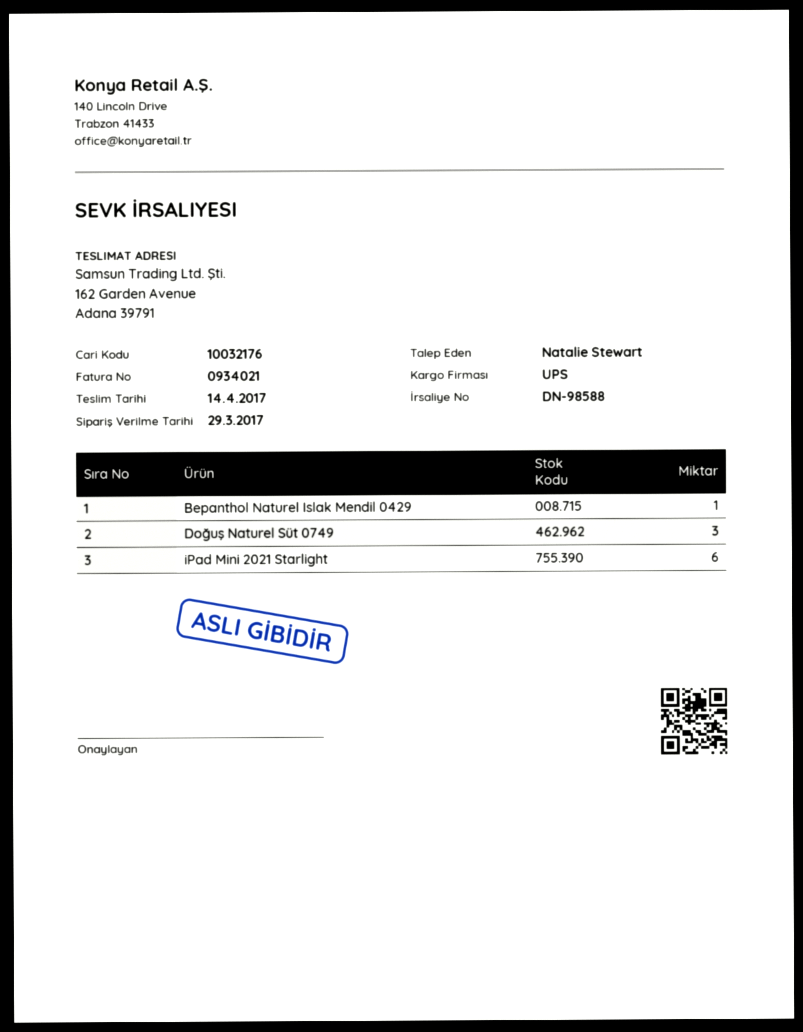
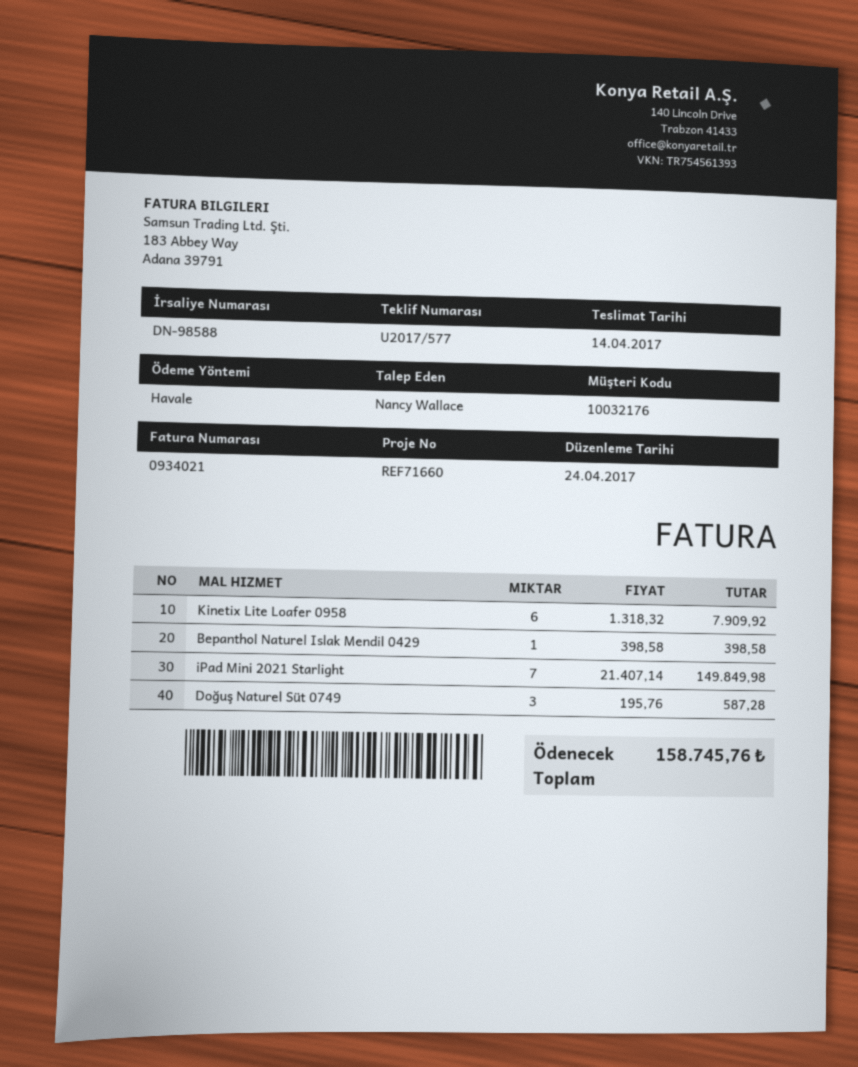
ordered by: Natalie Stewart -> Nancy Wallace
iPad Mini 2021 Starlight: 6 -> 7
Kinetix Lite Loafer 0958: none -> 6

